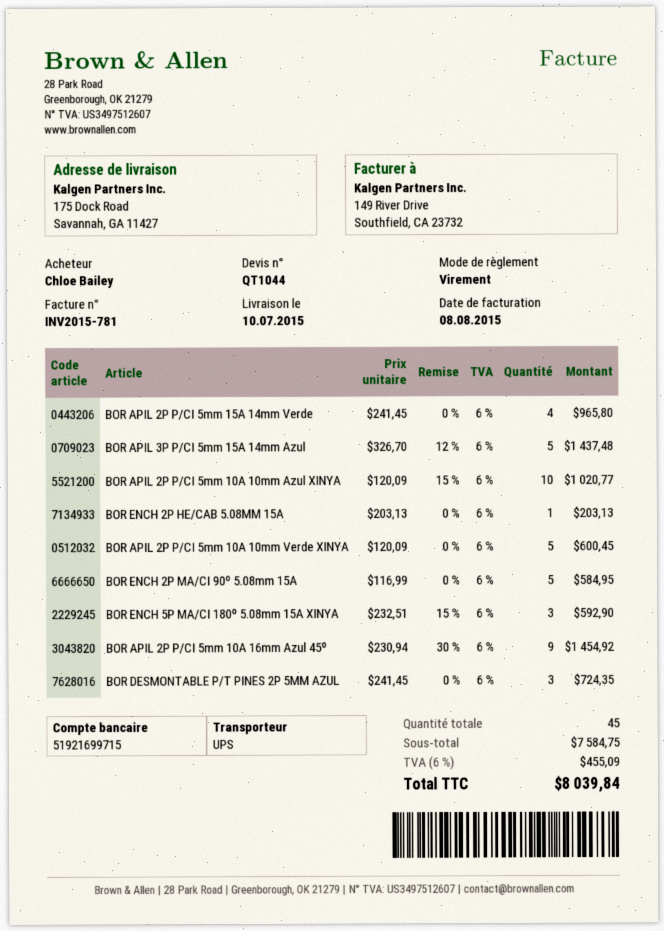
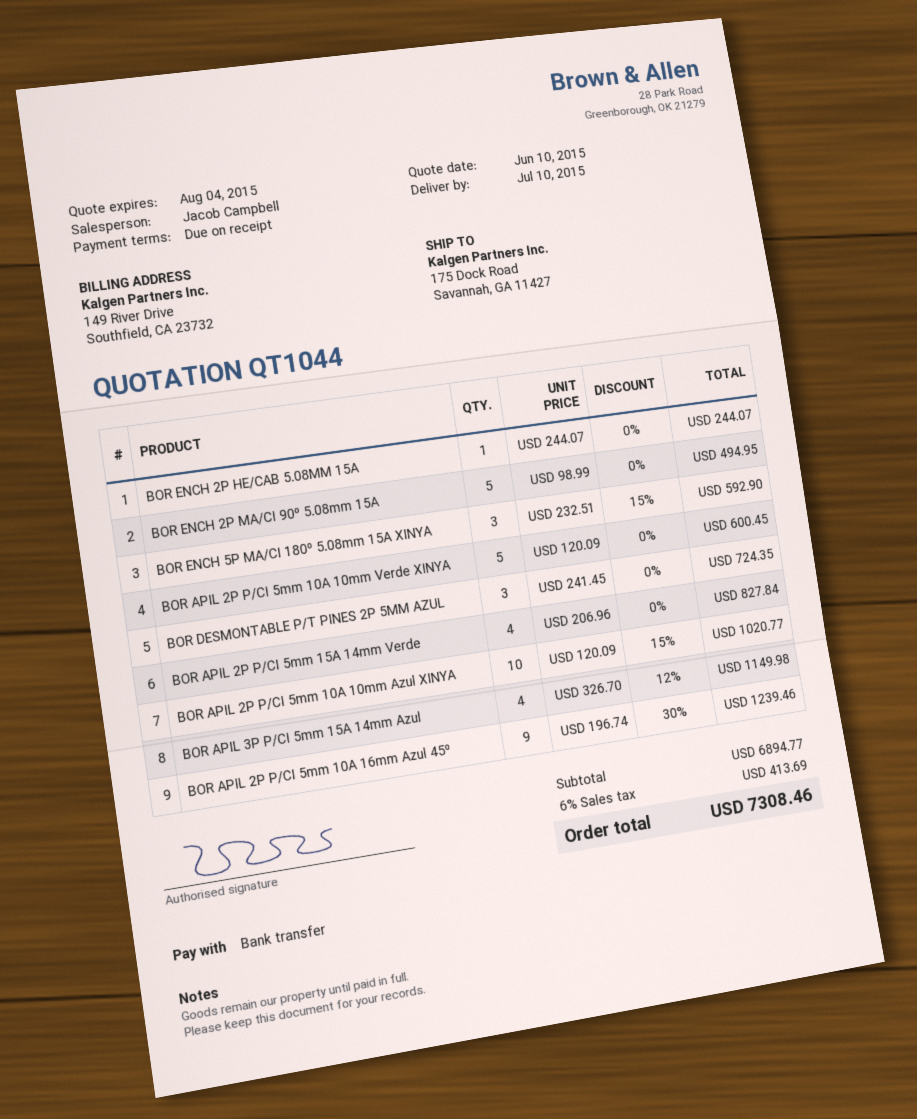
BOR APIL 2P P/CI 5mm 15A 14mm Verde: 4 x 241.45 = 965.80 -> 4 x 206.96 = 827.84
BOR APIL 3P P/CI 5mm 15A 14mm Azul: 5 x 326.70 - 12% = 1437.48 -> 4 x 326.70 - 12% = 1149.98
BOR ENCH 2P HE/CAB 5.08MM 15A: 1 x 203.13 = 203.13 -> 1 x 244.07 = 244.07
BOR ENCH 2P MA/CI 90º 5.08mm 15A: 5 x 116.99 = 584.95 -> 5 x 98.99 = 494.95
BOR APIL 2P P/CI 5mm 10A 16mm Azul 45º: 9 x 230.94 - 30% = 1454.92 -> 9 x 196.74 - 30% = 1239.46
subtotal: 7584.75 -> 6894.77
tax: 6% = 455.09 -> 6% = 413.69
total: 8039.84 -> 7308.46

